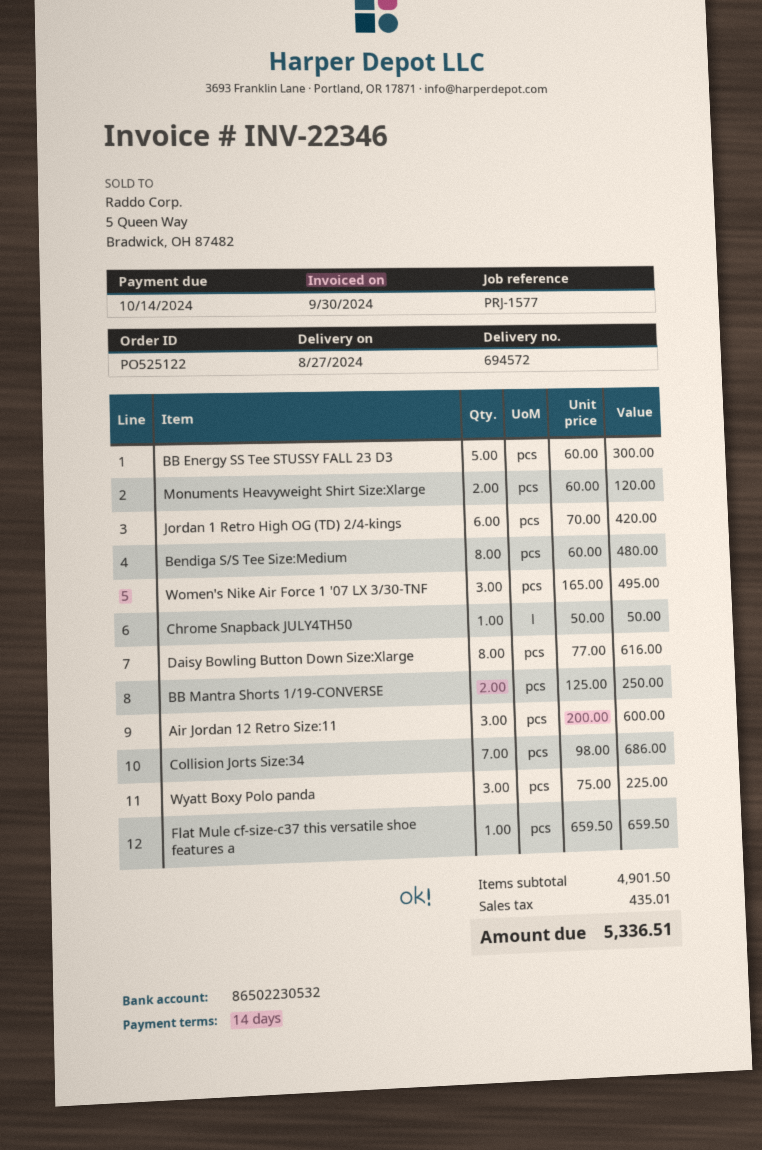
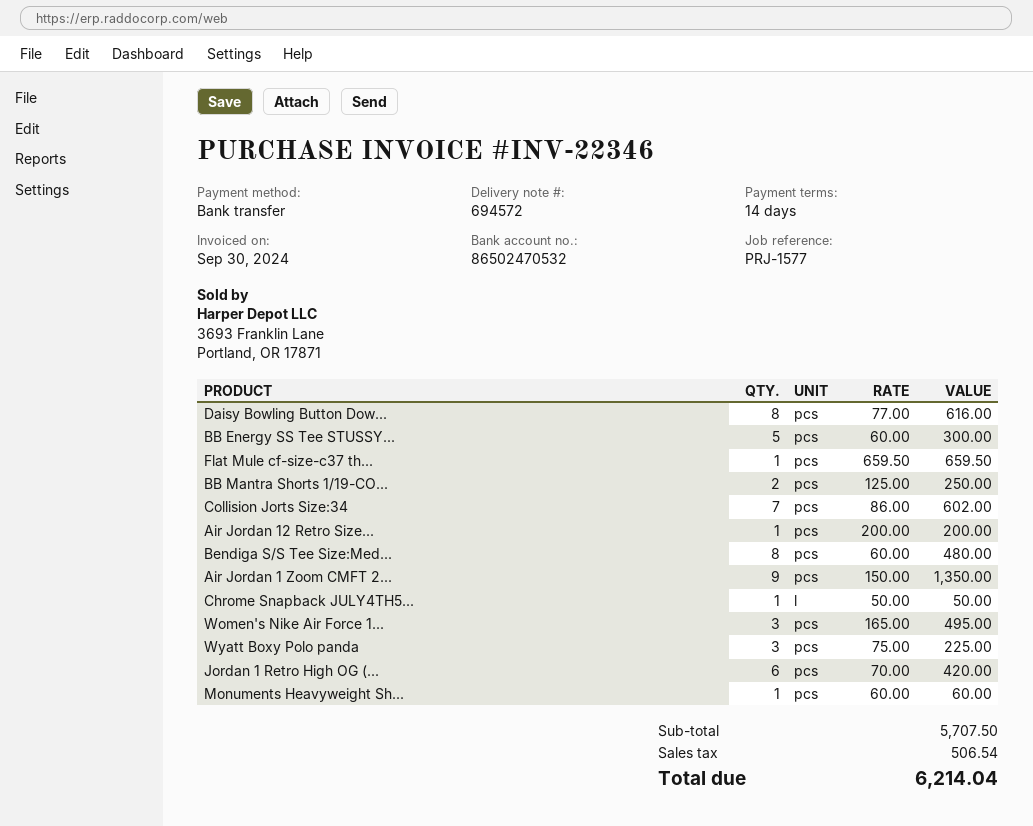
bank account: 86502230532 -> 86502470532
Monuments Heavyweight Shirt Size:Xlarge: 2 x 60.00 = 120.00 -> 1 x 60.00 = 60.00
Air Jordan 12 Retro Size:11: 3 x 200.00 = 600.00 -> 1 x 200.00 = 200.00
Collision Jorts Size:34: 7 x 98.00 = 686.00 -> 7 x 86.00 = 602.00
Air Jordan 1 Zoom CMFT 2...: none -> 9 x 150.00 = 1350.00
subtotal: 4901.50 -> 5707.50
tax: 435.01 -> 506.54
total: 5336.51 -> 6214.04

